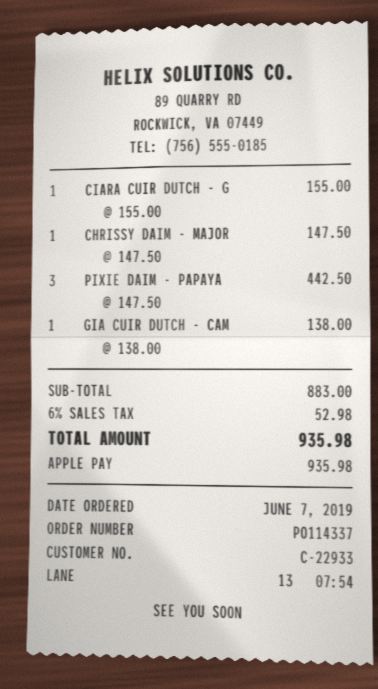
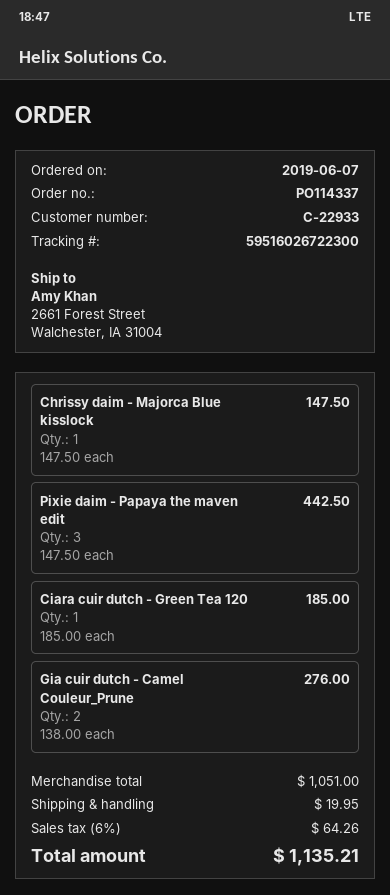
CIARA CUIR DUTCH - G: 1 x 155.00 = 155.00 -> 1 x 185.00 = 185.00
GIA CUIR DUTCH - CAM: 1 x 138.00 = 138.00 -> 2 x 138.00 = 276.00
subtotal: 883.00 -> 1051.00
shipping: none -> 19.95
tax: 6% = 52.98 -> 6% = 64.26
total: 935.98 -> 1135.21

